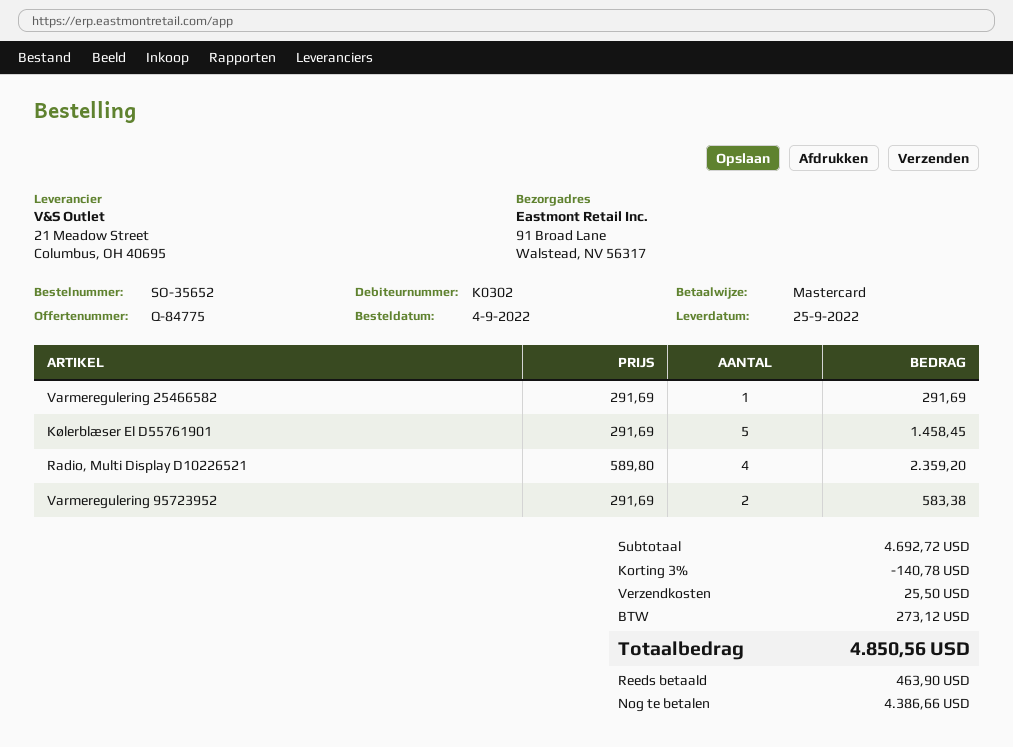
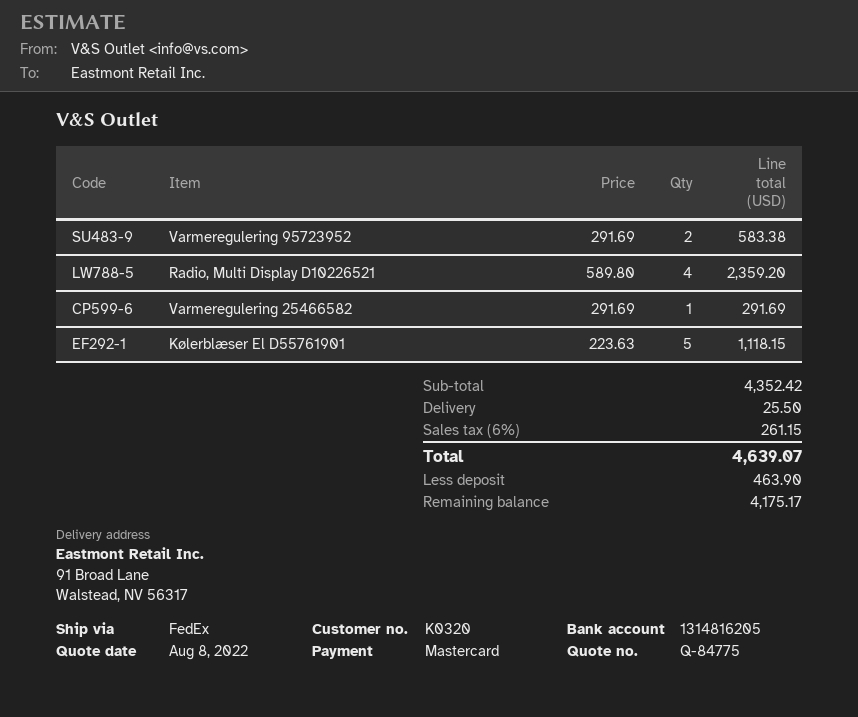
customer number: K0302 -> K0320
Kølerblæser El D55761901: 5 x 291.69 = 1458.45 -> 5 x 223.63 = 1118.15
subtotal: 4692.72 -> 4352.42
discount: 3% = 140.78 -> none
tax: 273.12 -> 261.15
total: 4850.56 -> 4639.07
balance: 4386.66 -> 4175.17

